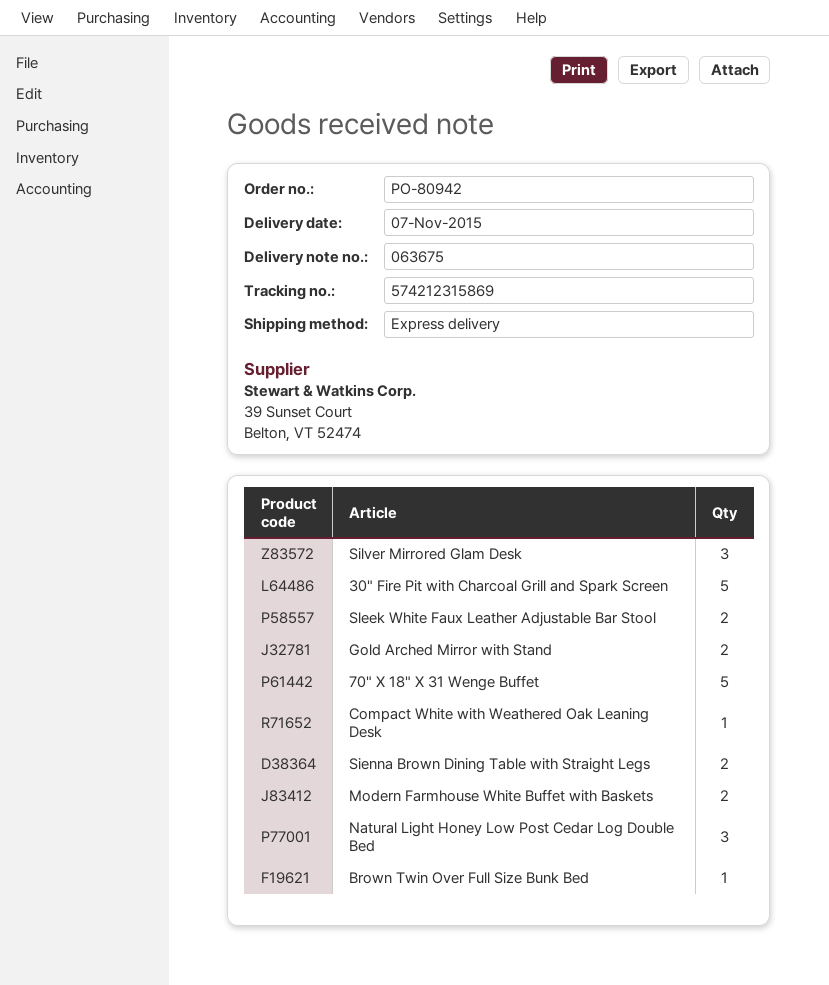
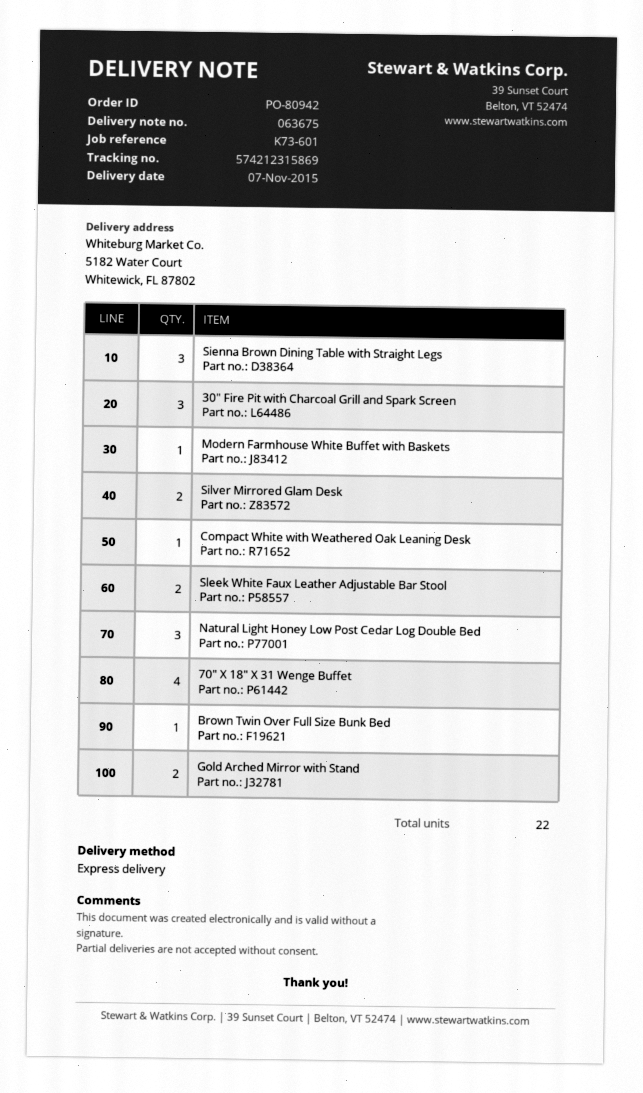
Silver Mirrored Glam Desk: 3 -> 2
30" Fire Pit with Charcoal Grill and Spark Screen: 5 -> 3
70" X 18" X 31 Wenge Buffet: 5 -> 4
Sienna Brown Dining Table with Straight Legs: 2 -> 3
Modern Farmhouse White Buffet with Baskets: 2 -> 1

